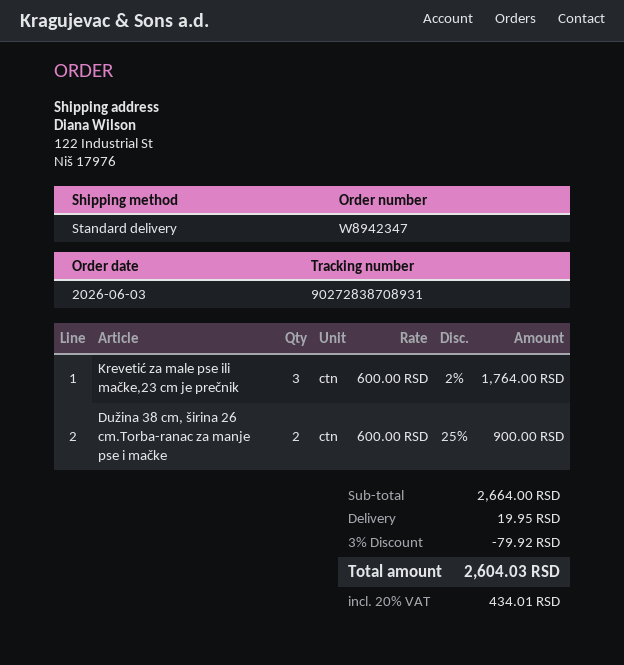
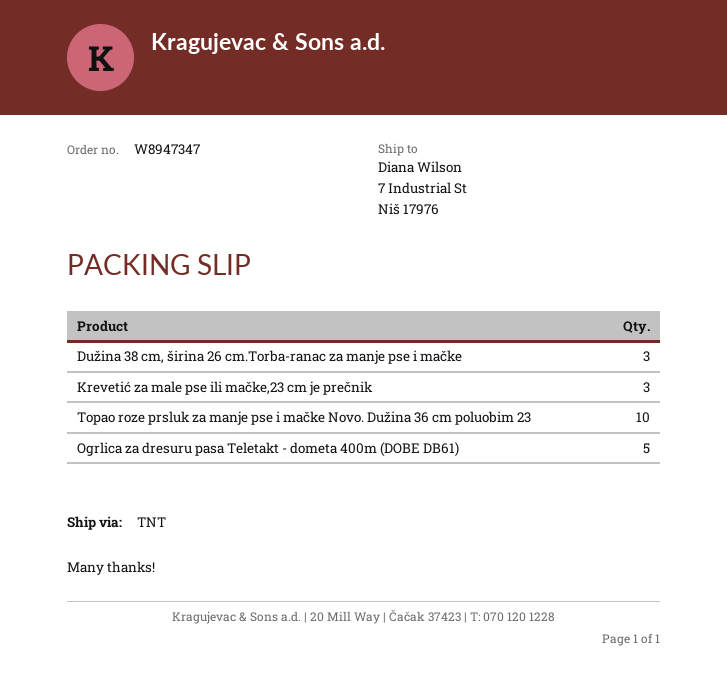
order number: W8942347 -> W8947347
shipping method: standard -> TNT
ship to: 122 Industrial St, Niš 17976 -> 7 Industrial St, Niš 17976
Dužina 38 cm, širina 26 cm.Torba-ranac za manje pse i mačke: 2 -> 3
Topao roze prsluk za manje pse i mačke Novo. Dužina 36 cm poluobim 23: none -> 10
Ogrlica za dresuru pasa Teletakt - dometa 400m (DOBE DB61): none -> 5

